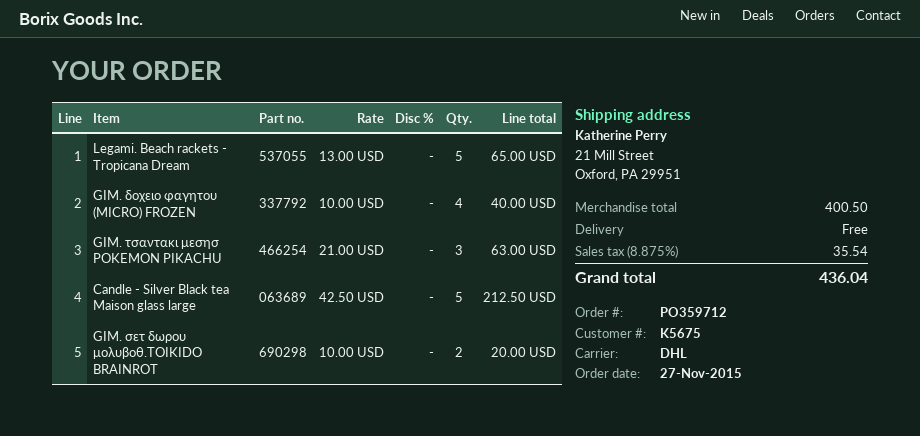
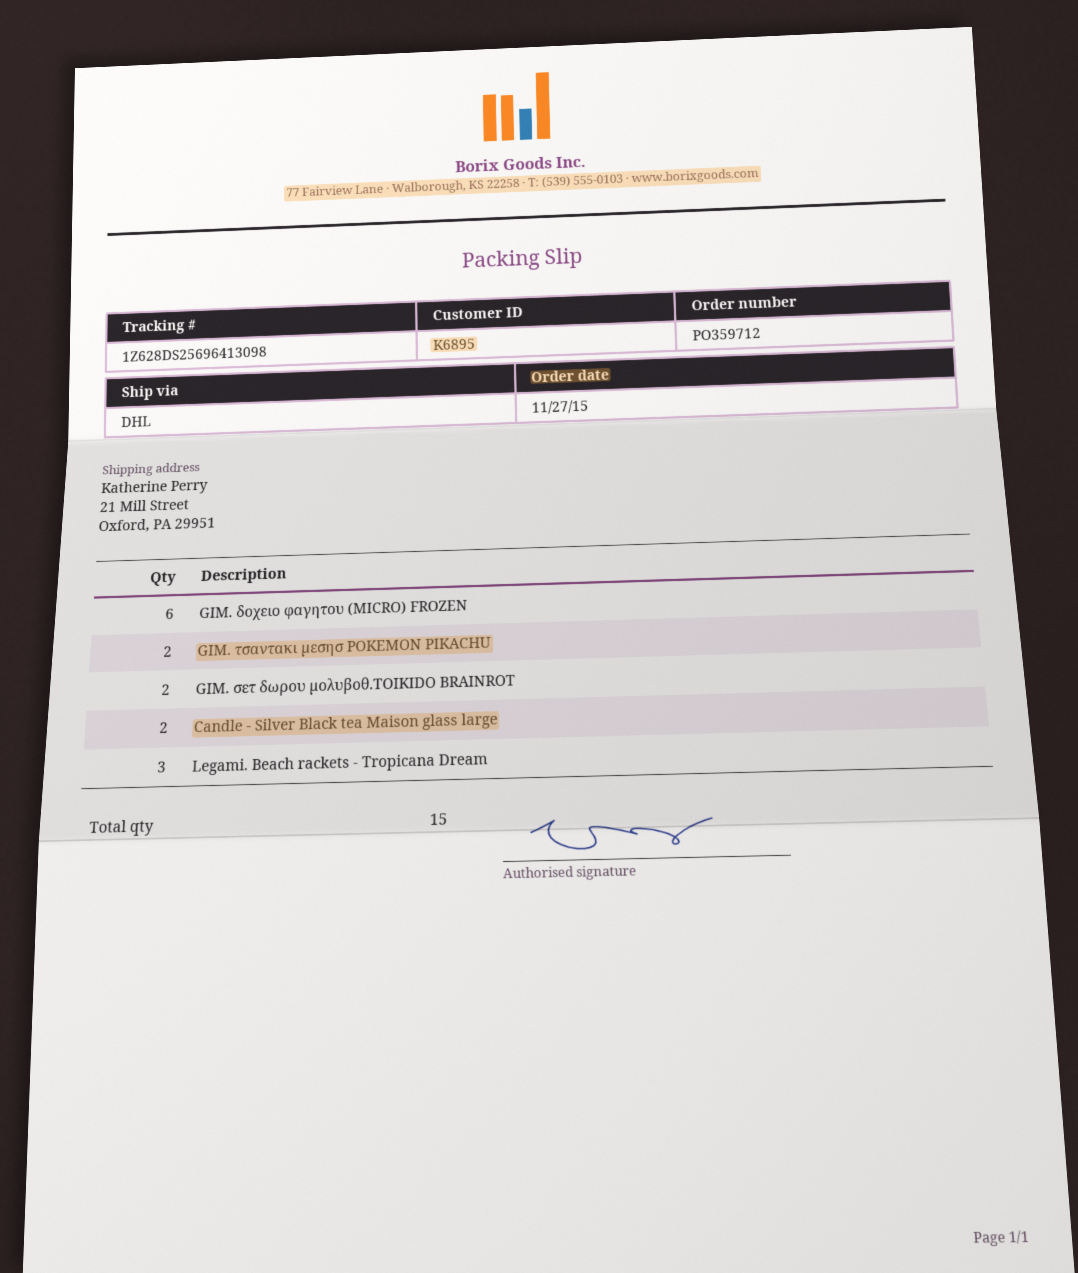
customer number: K5675 -> K6895
Legami. Beach rackets - Tropicana Dream: 5 -> 3
GIM. δοχειο φαγητου (MICRO) FROZEN: 4 -> 6
GIM. τσαντακι μεσησ POKEMON PIKACHU: 3 -> 2
Candle - Silver Black tea Maison glass large: 5 -> 2

